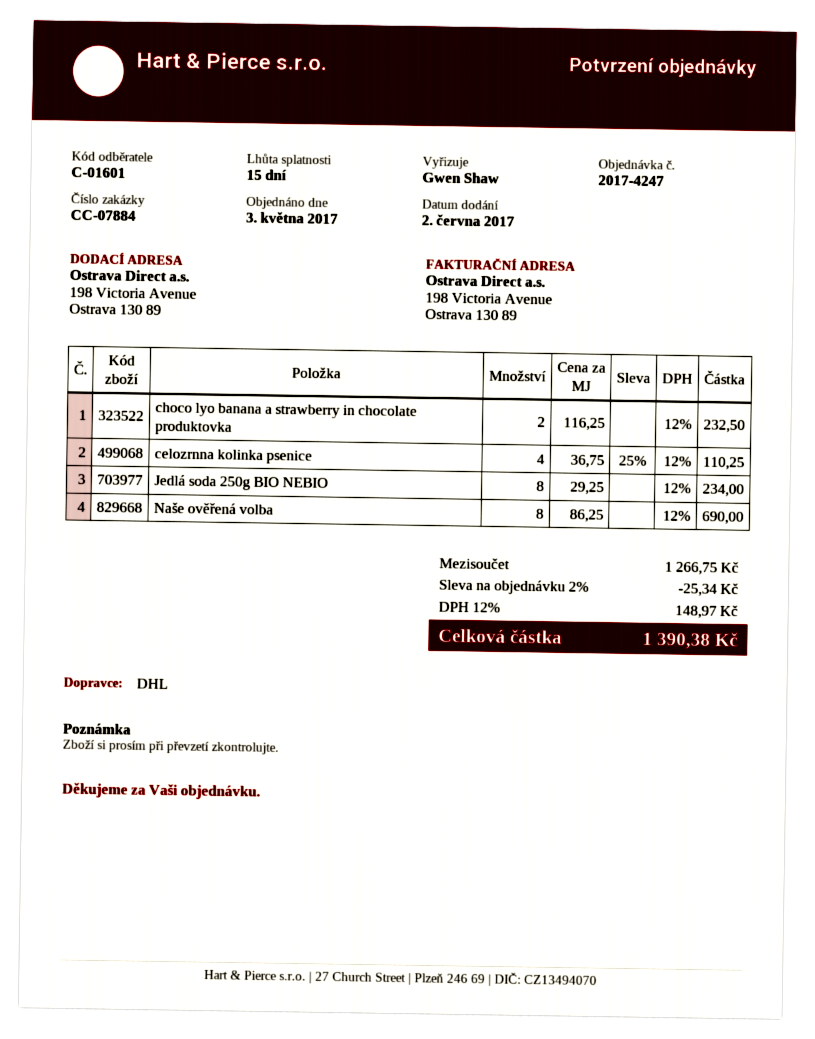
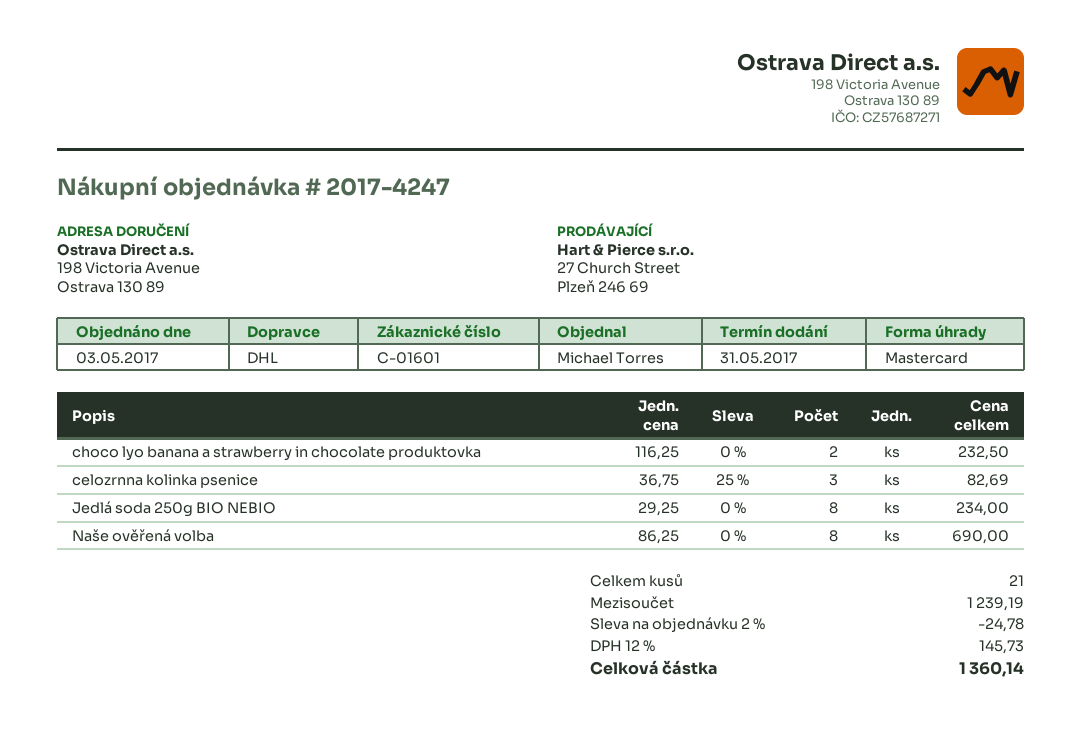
delivery date: 2017-06-02 -> 2017-05-31
celozrnna kolinka psenice: 4 x 36.75 - 25% = 110.25 -> 3 x 36.75 - 25% = 82.69
subtotal: 1266.75 -> 1239.19
discount: 2% = 25.34 -> 2% = 24.78
tax: 12% = 148.97 -> 12% = 145.73
total: 1390.38 -> 1360.14

